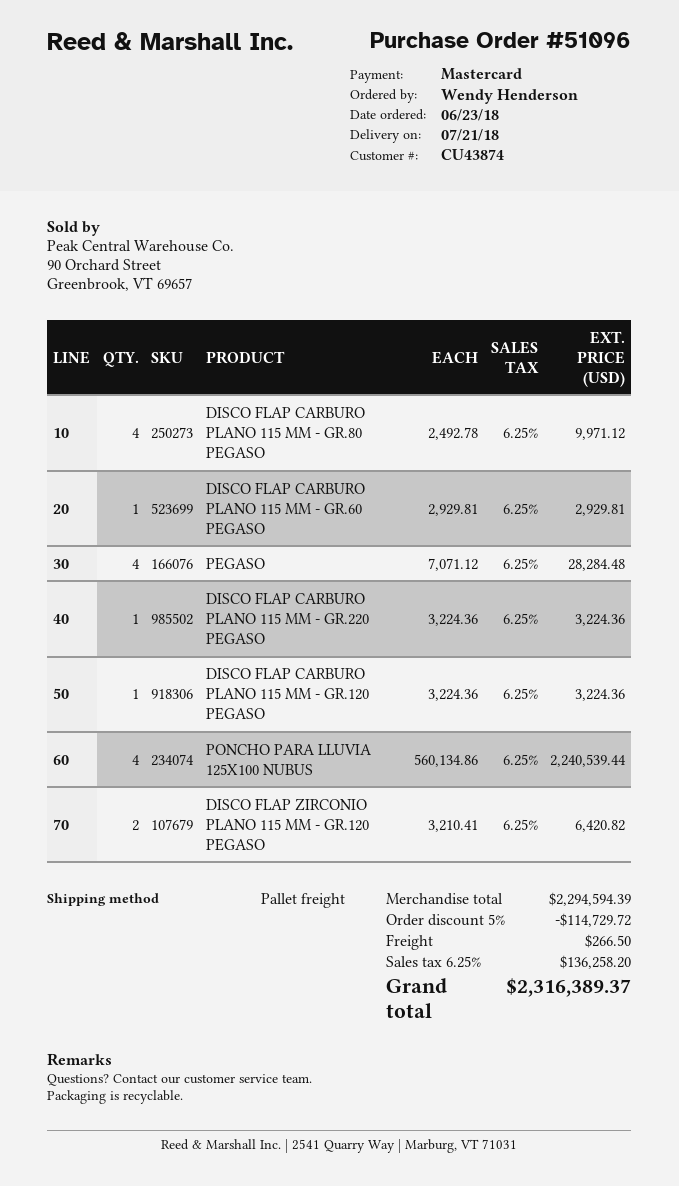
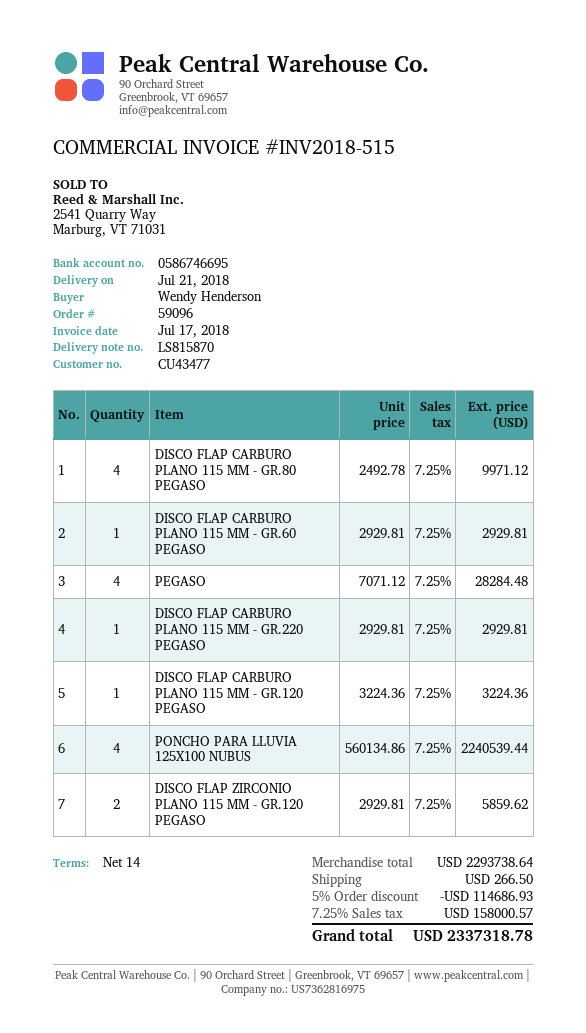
order number: 51096 -> 59096
customer number: CU43874 -> CU43477
DISCO FLAP CARBURO PLANO 115 MM - GR.220 PEGASO: 1 x 3224.36 = 3224.36 -> 1 x 2929.81 = 2929.81
DISCO FLAP ZIRCONIO PLANO 115 MM - GR.120 PEGASO: 2 x 3210.41 = 6420.82 -> 2 x 2929.81 = 5859.62
subtotal: 2294594.39 -> 2293738.64
discount: 5% = 114729.72 -> 5% = 114686.93
tax: 6.25% = 136258.20 -> 7.25% = 158000.57
total: 2316389.37 -> 2337318.78

